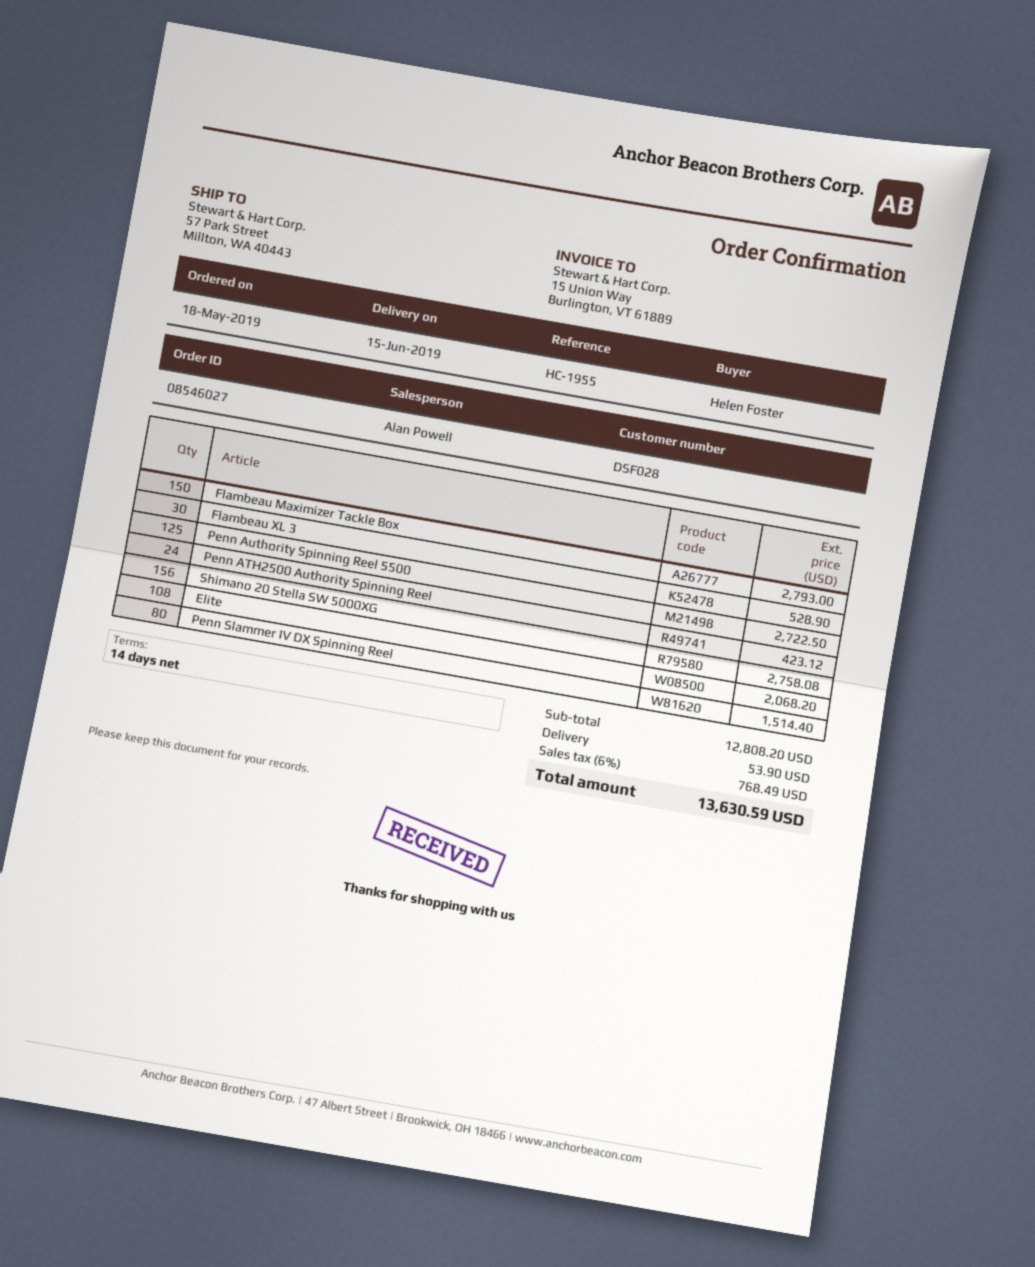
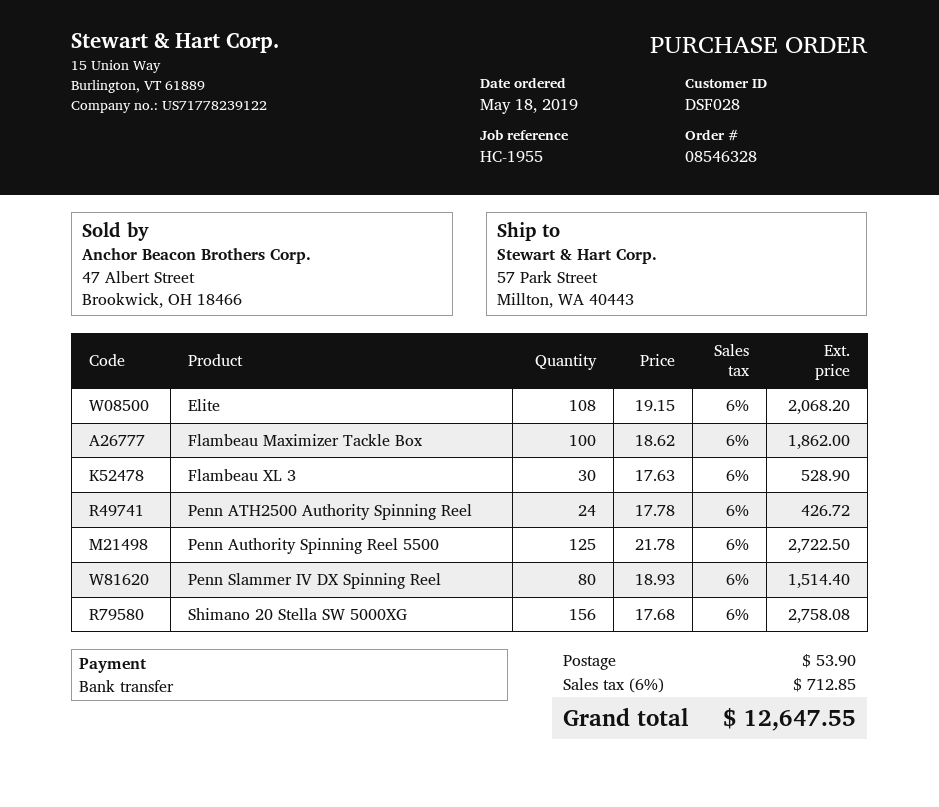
order number: 08546027 -> 08546328
Flambeau Maximizer Tackle Box: 150 for 2793.00 -> 100 for 1862.00
Penn ATH2500 Authority Spinning Reel: 24 for 423.12 -> 24 for 426.72
tax: 6% = 768.49 -> 6% = 712.85
total: 13630.59 -> 12647.55

